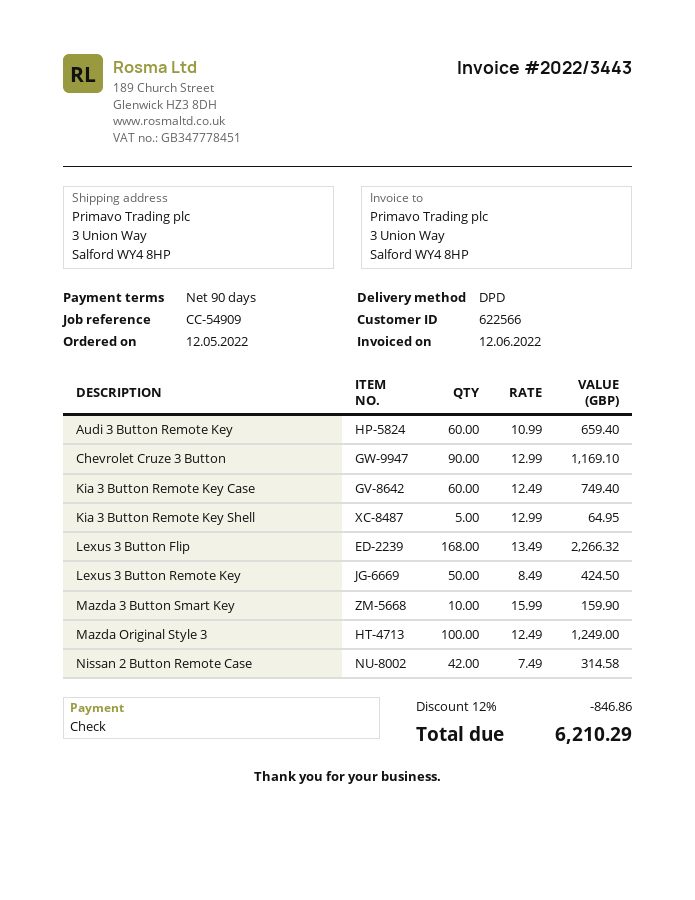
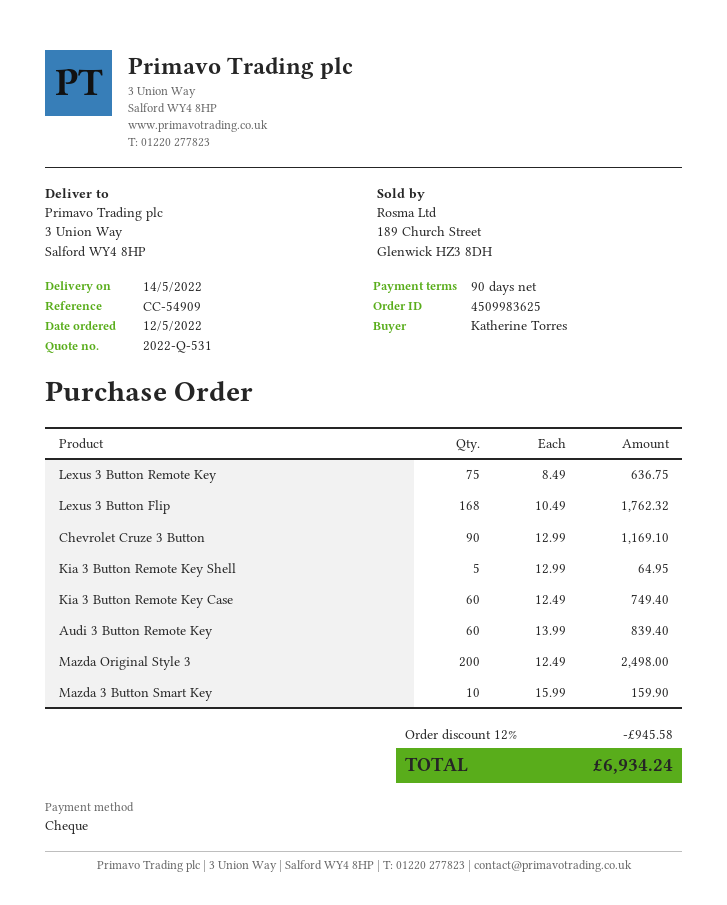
Audi 3 Button Remote Key: 60 x 10.99 = 659.40 -> 60 x 13.99 = 839.40
Lexus 3 Button Flip: 168 x 13.49 = 2266.32 -> 168 x 10.49 = 1762.32
Lexus 3 Button Remote Key: 50 x 8.49 = 424.50 -> 75 x 8.49 = 636.75
Mazda Original Style 3: 100 x 12.49 = 1249.00 -> 200 x 12.49 = 2498.00
Nissan 2 Button Remote Case: 42 x 7.49 = 314.58 -> none
discount: 12% = 846.86 -> 12% = 945.58
total: 6210.29 -> 6934.24

